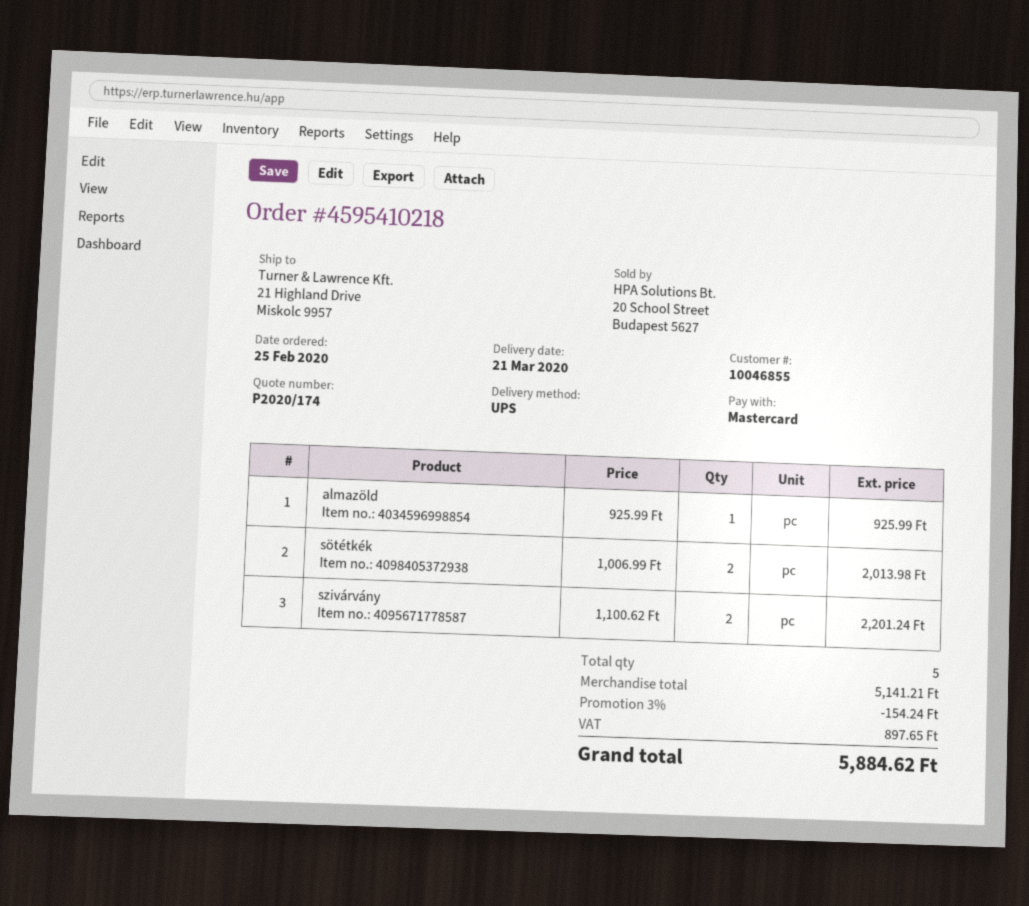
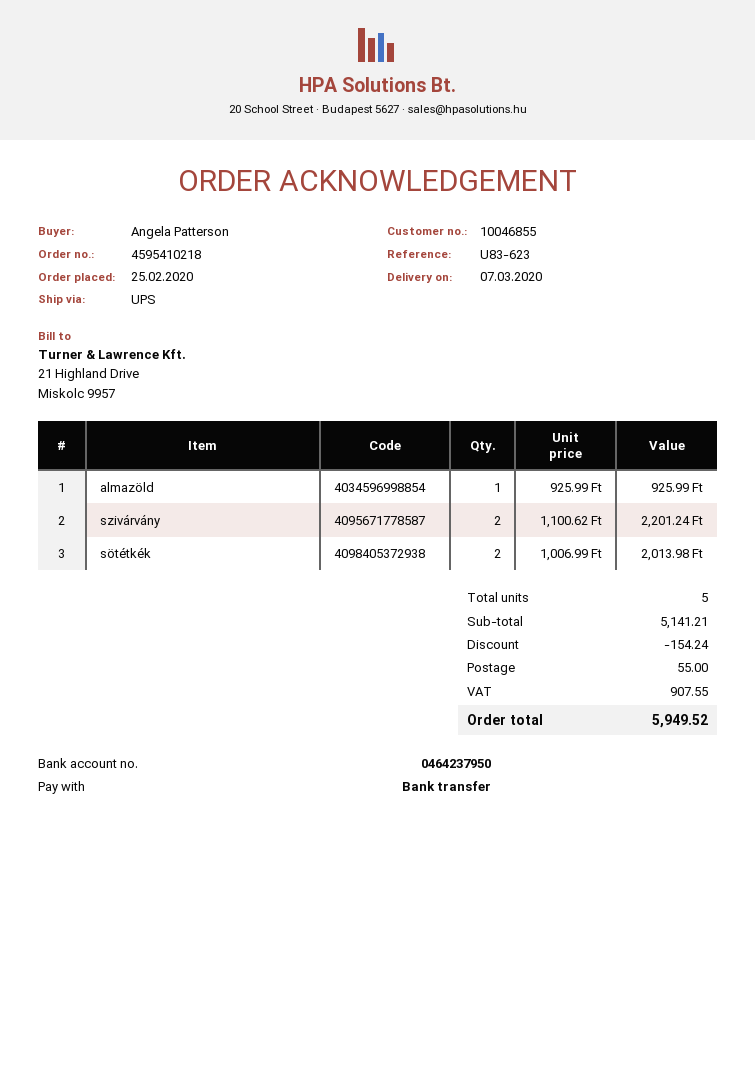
delivery date: 2020-03-21 -> 2020-03-07
payment method: Mastercard -> bank transfer
shipping: none -> 55.00
tax: 897.65 -> 907.55
total: 5884.62 -> 5949.52

